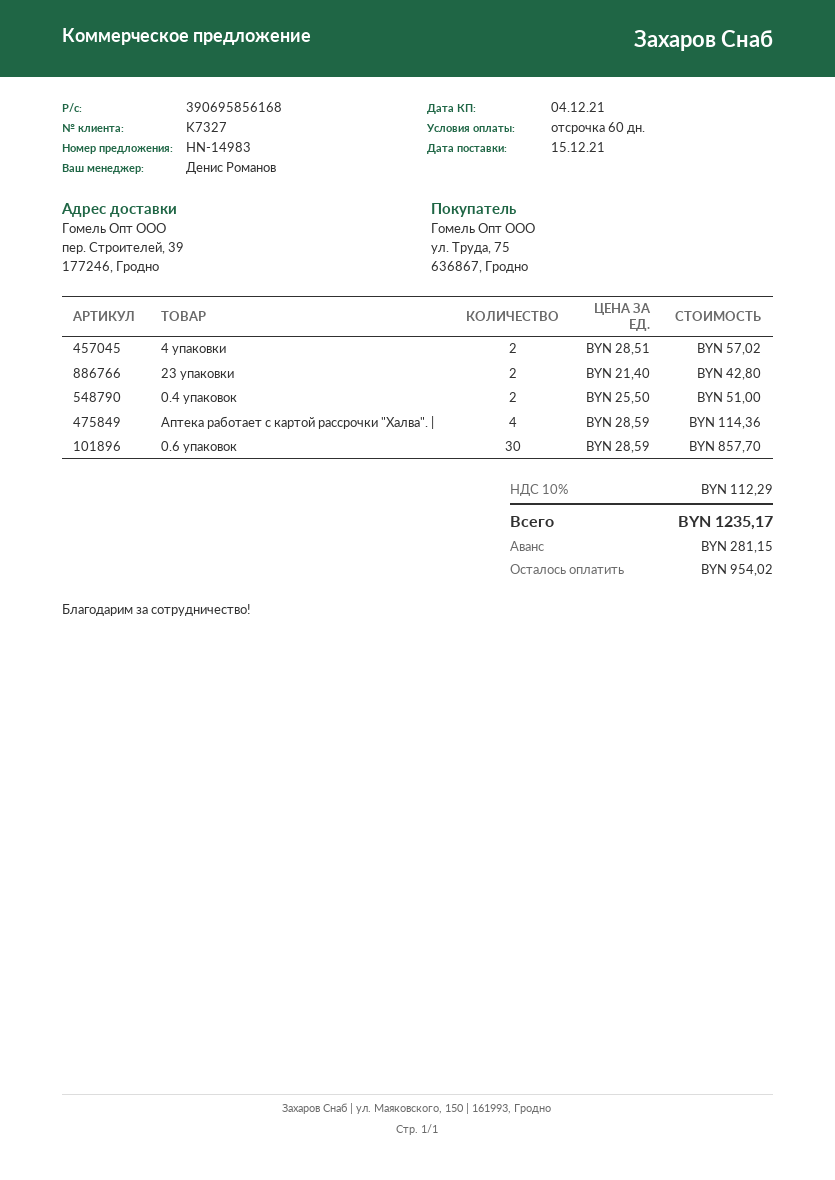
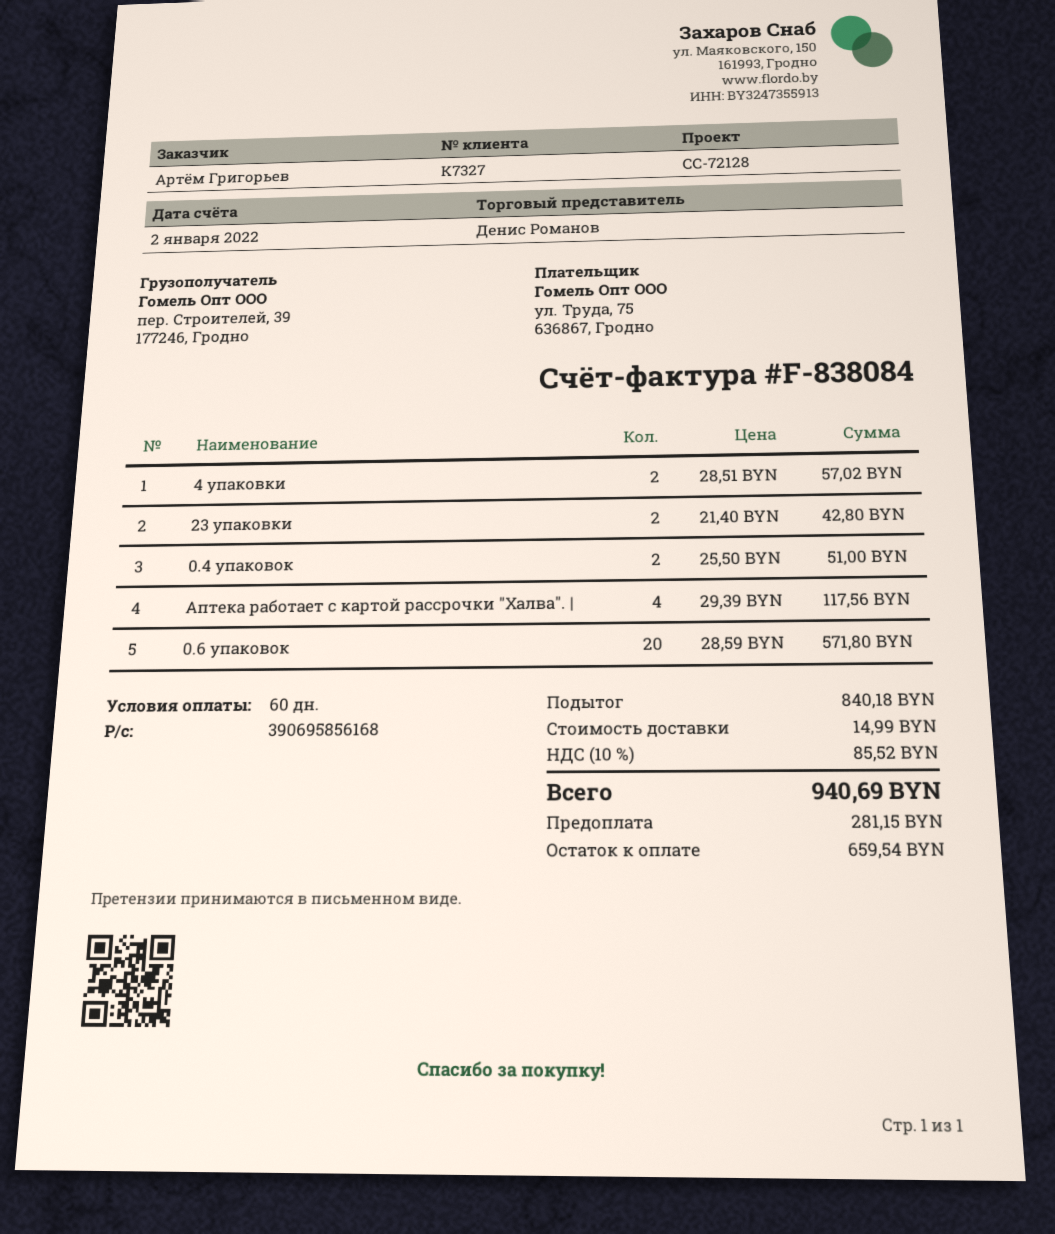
Аптека работает с картой рассрочки "Халва". |: 4 x 28.59 = 114.36 -> 4 x 29.39 = 117.56
0.6 упаковок: 30 x 28.59 = 857.70 -> 20 x 28.59 = 571.80
shipping: none -> 14.99
tax: 10% = 112.29 -> 10% = 85.52
total: 1235.17 -> 940.69
balance: 954.02 -> 659.54

